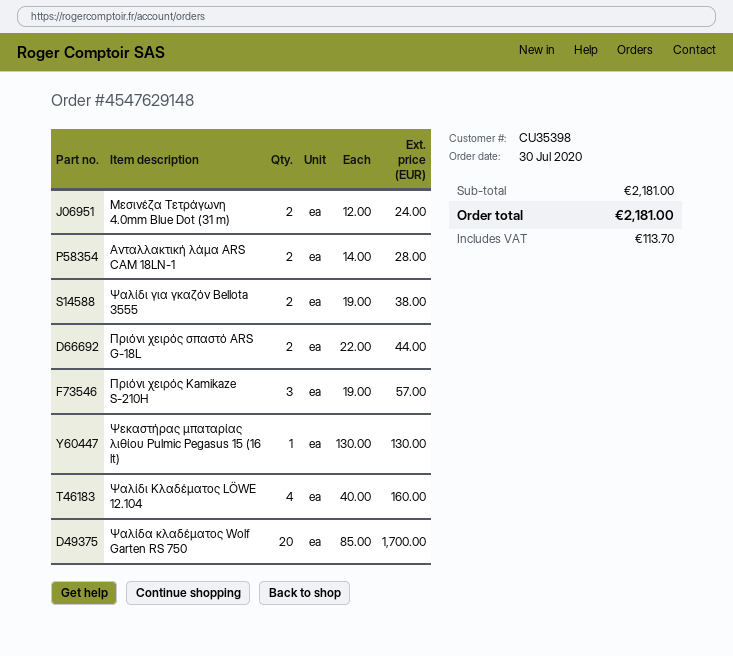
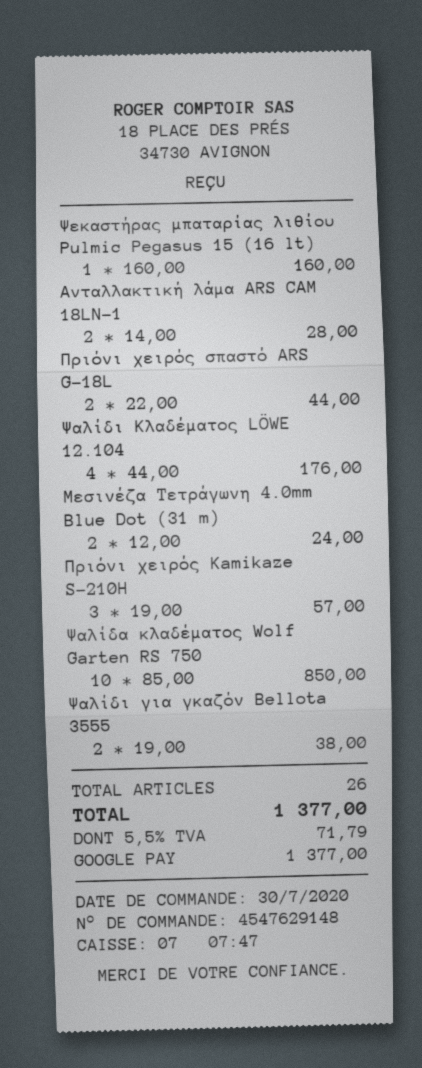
Ψεκαστήρας μπαταρίας λιθίου Pulmic Pegasus 15 (16 lt): 1 x 130.00 = 130.00 -> 1 x 160.00 = 160.00
Ψαλίδι Κλαδέματος LÖWE 12.104: 4 x 40.00 = 160.00 -> 4 x 44.00 = 176.00
Ψαλίδα κλαδέματος Wolf Garten RS 750: 20 x 85.00 = 1700.00 -> 10 x 85.00 = 850.00
tax: 113.70 -> 71.79
total: 2181.00 -> 1377.00

